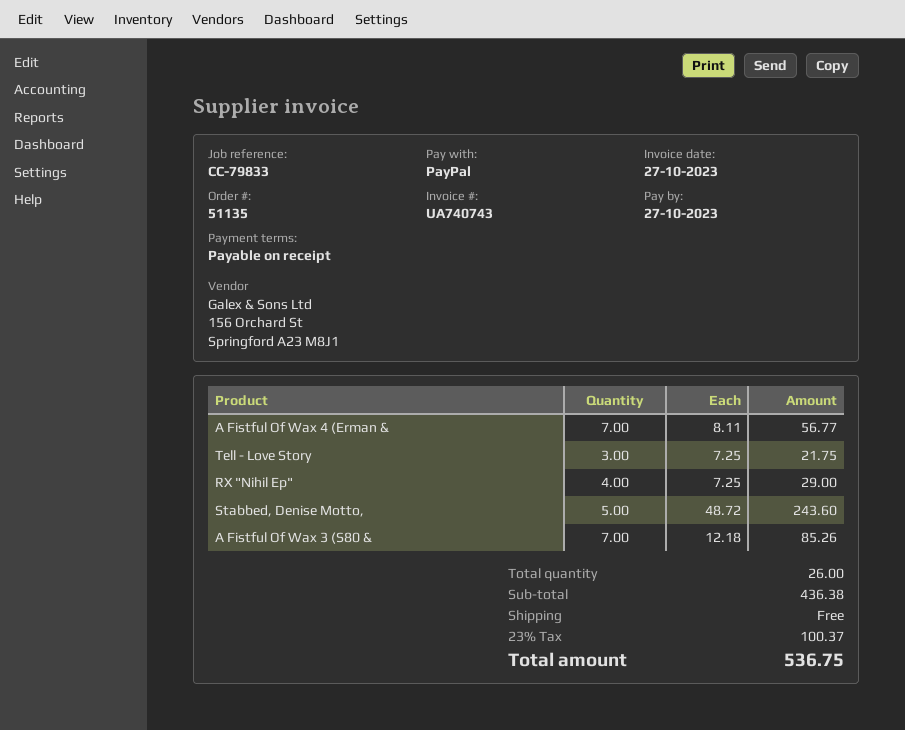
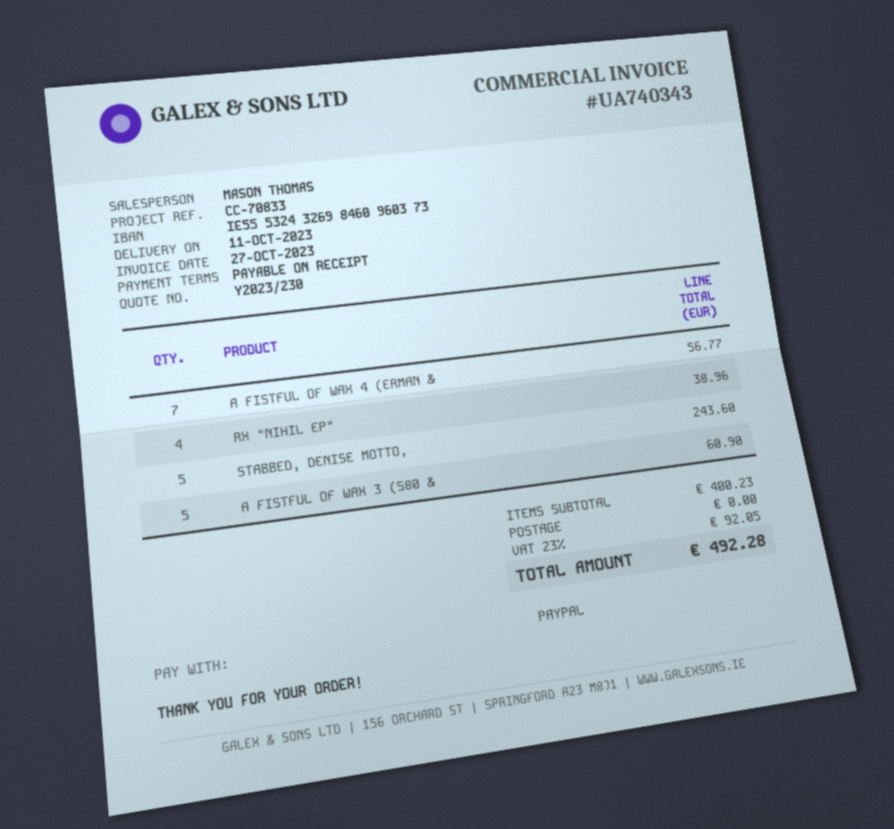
invoice number: UA740743 -> UA740343
reference: CC-79833 -> CC-70833
Tell - Love Story: 3 for 21.75 -> none
RX "Nihil Ep": 4 for 29.00 -> 4 for 38.96
A Fistful Of Wax 3 (S80 &: 7 for 85.26 -> 5 for 60.90
subtotal: 436.38 -> 400.23
tax: 23% = 100.37 -> 23% = 92.05
total: 536.75 -> 492.28

